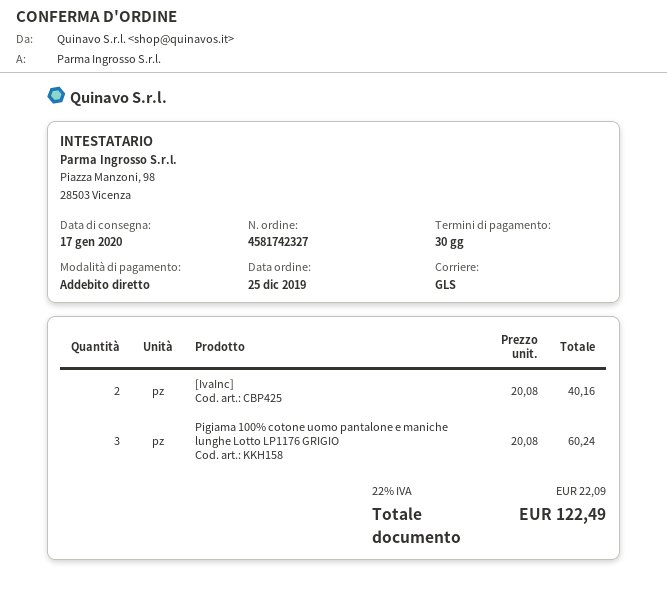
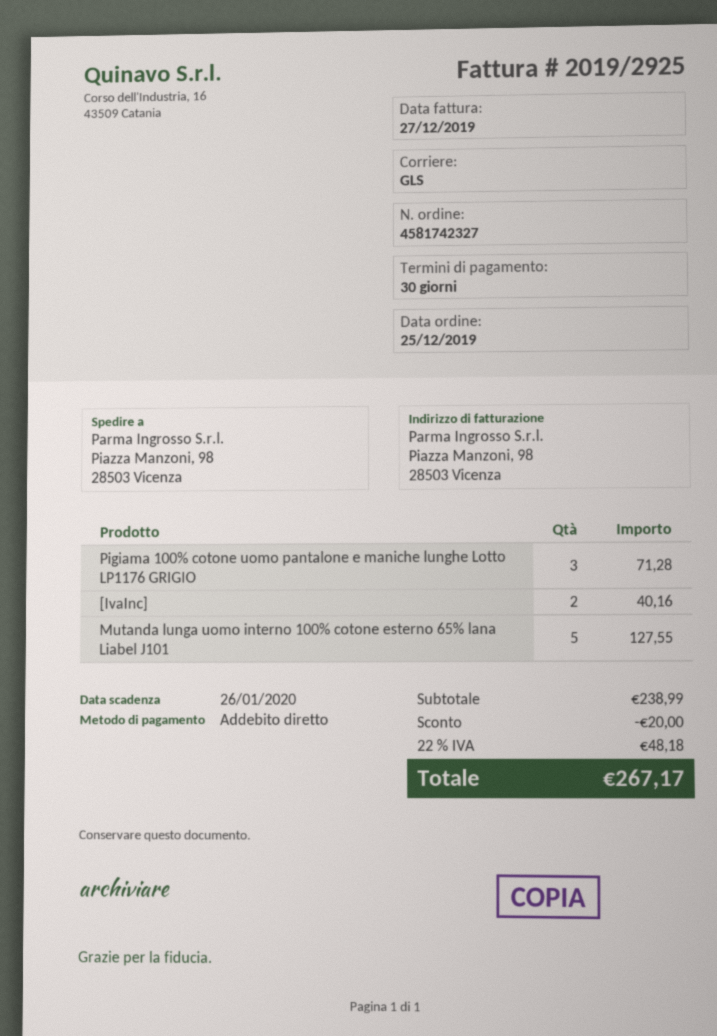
Pigiama 100% cotone uomo pantalone e maniche lunghe Lotto LP1176 GRIGIO: 3 for 60.24 -> 3 for 71.28
Mutanda lunga uomo interno 100% cotone esterno 65% lana Liabel J101: none -> 5 for 127.55
discount: none -> 20.00
tax: 22% = 22.09 -> 22% = 48.18
total: 122.49 -> 267.17

